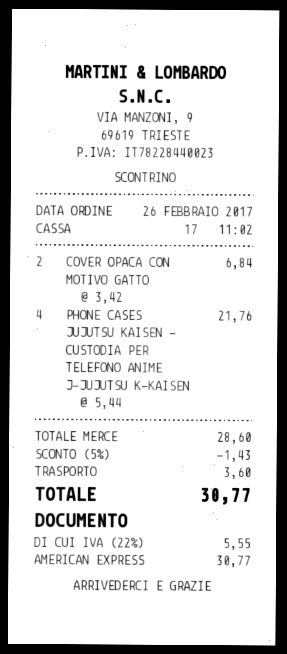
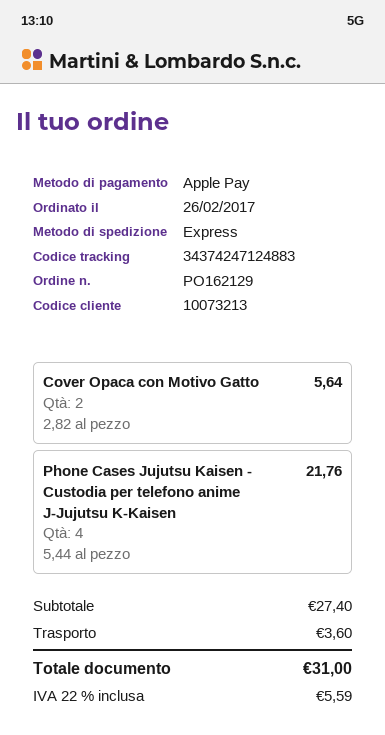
payment method: American Express -> Apple Pay
COVER OPACA CON MOTIVO GATTO: 2 x 3.42 = 6.84 -> 2 x 2.82 = 5.64
subtotal: 28.60 -> 27.40
discount: 5% = 1.43 -> none
tax: 22% = 5.55 -> 22% = 5.59
total: 30.77 -> 31.00

